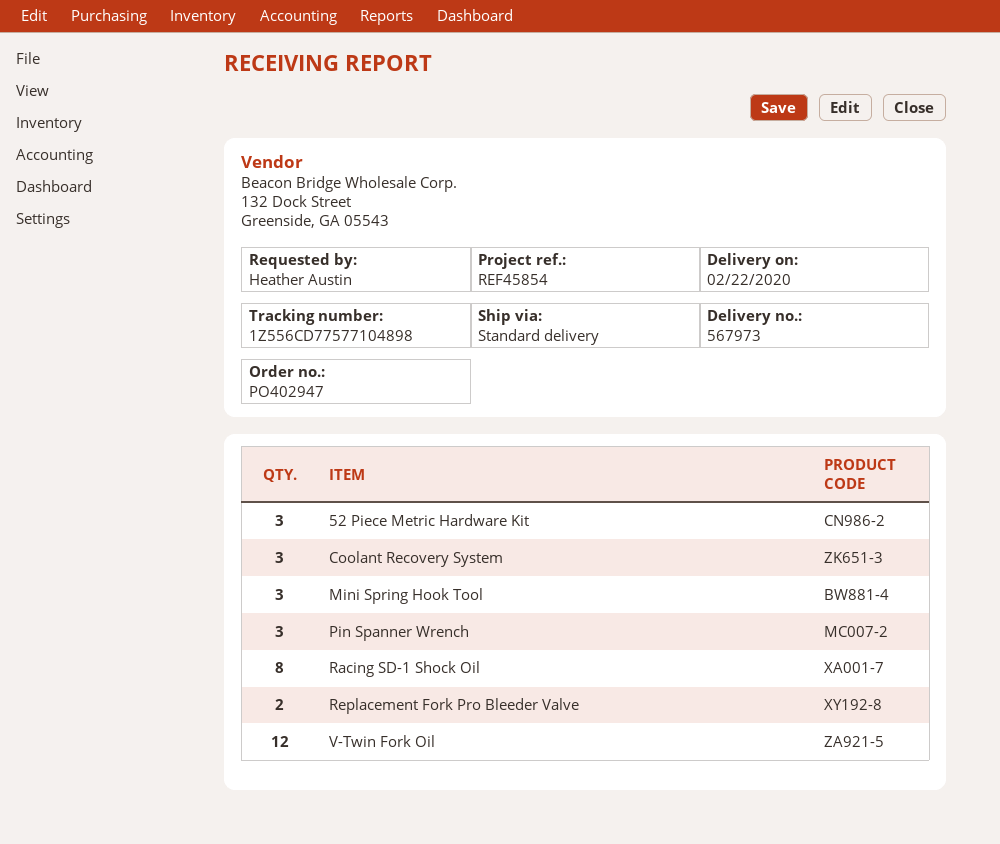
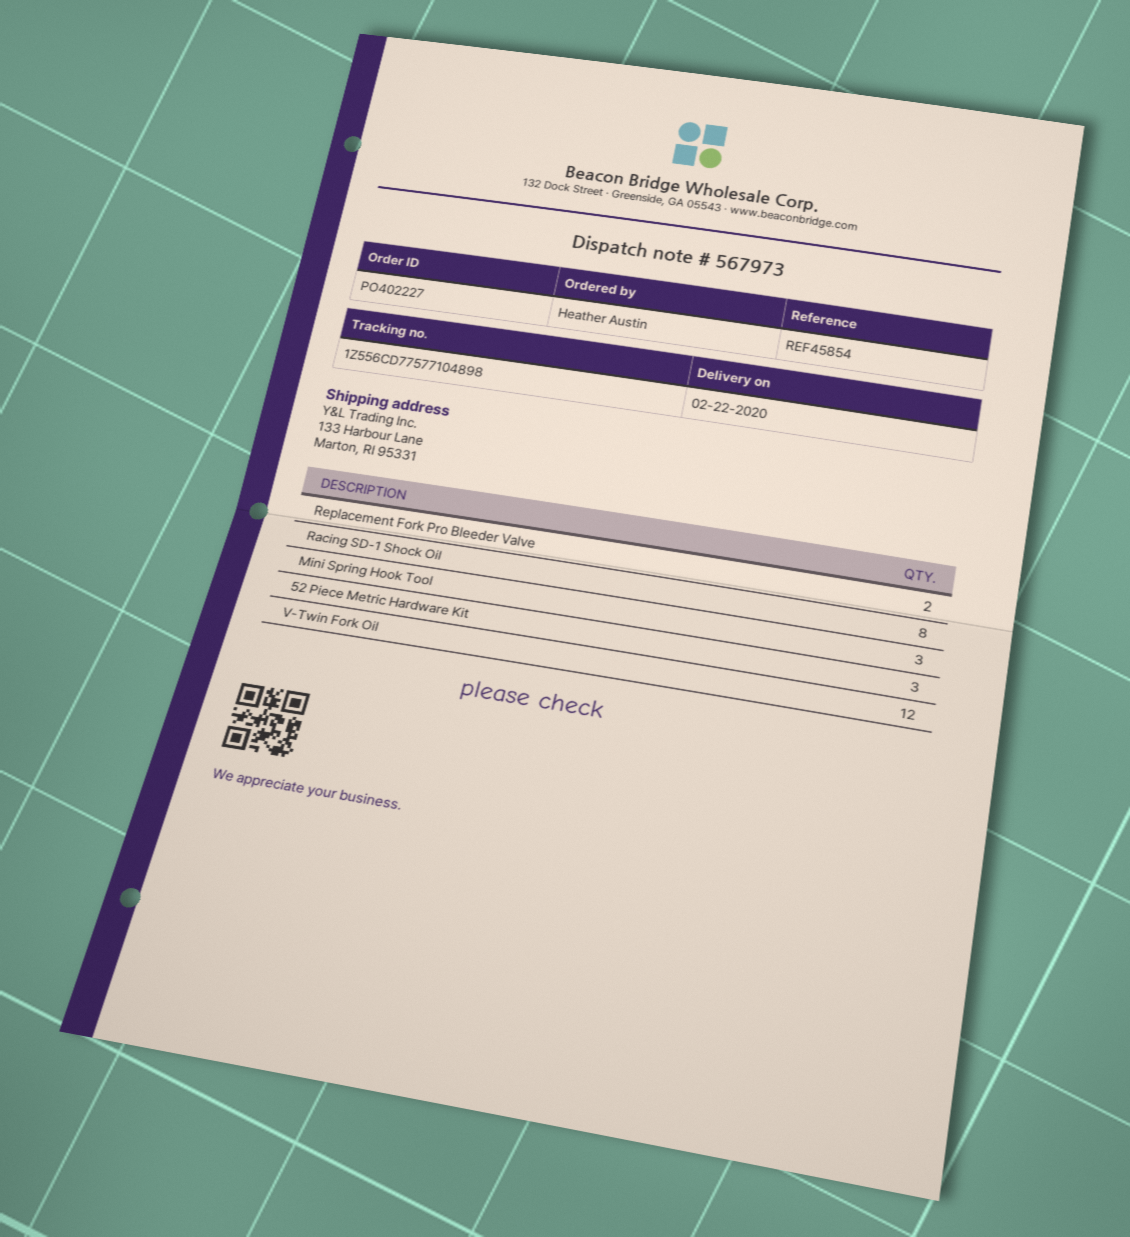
order number: PO402947 -> PO402227
Coolant Recovery System: 3 -> none
Pin Spanner Wrench: 3 -> none

